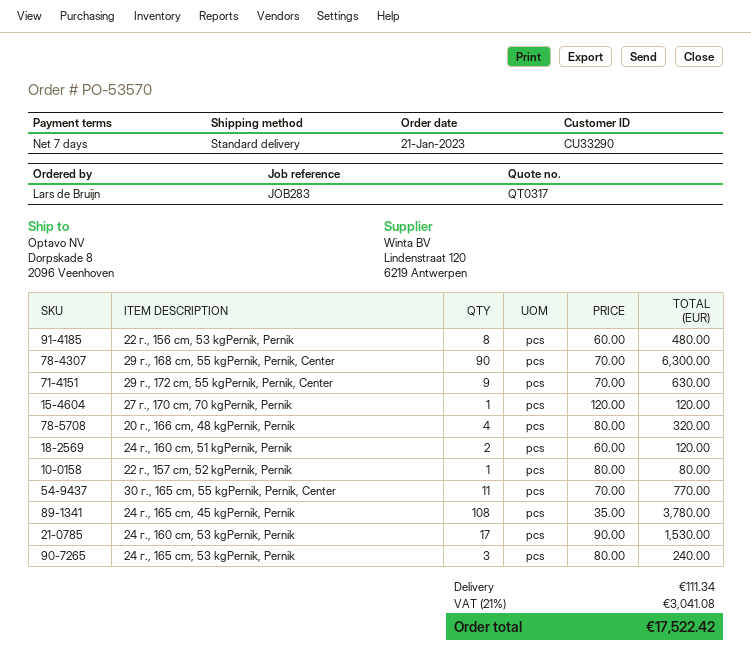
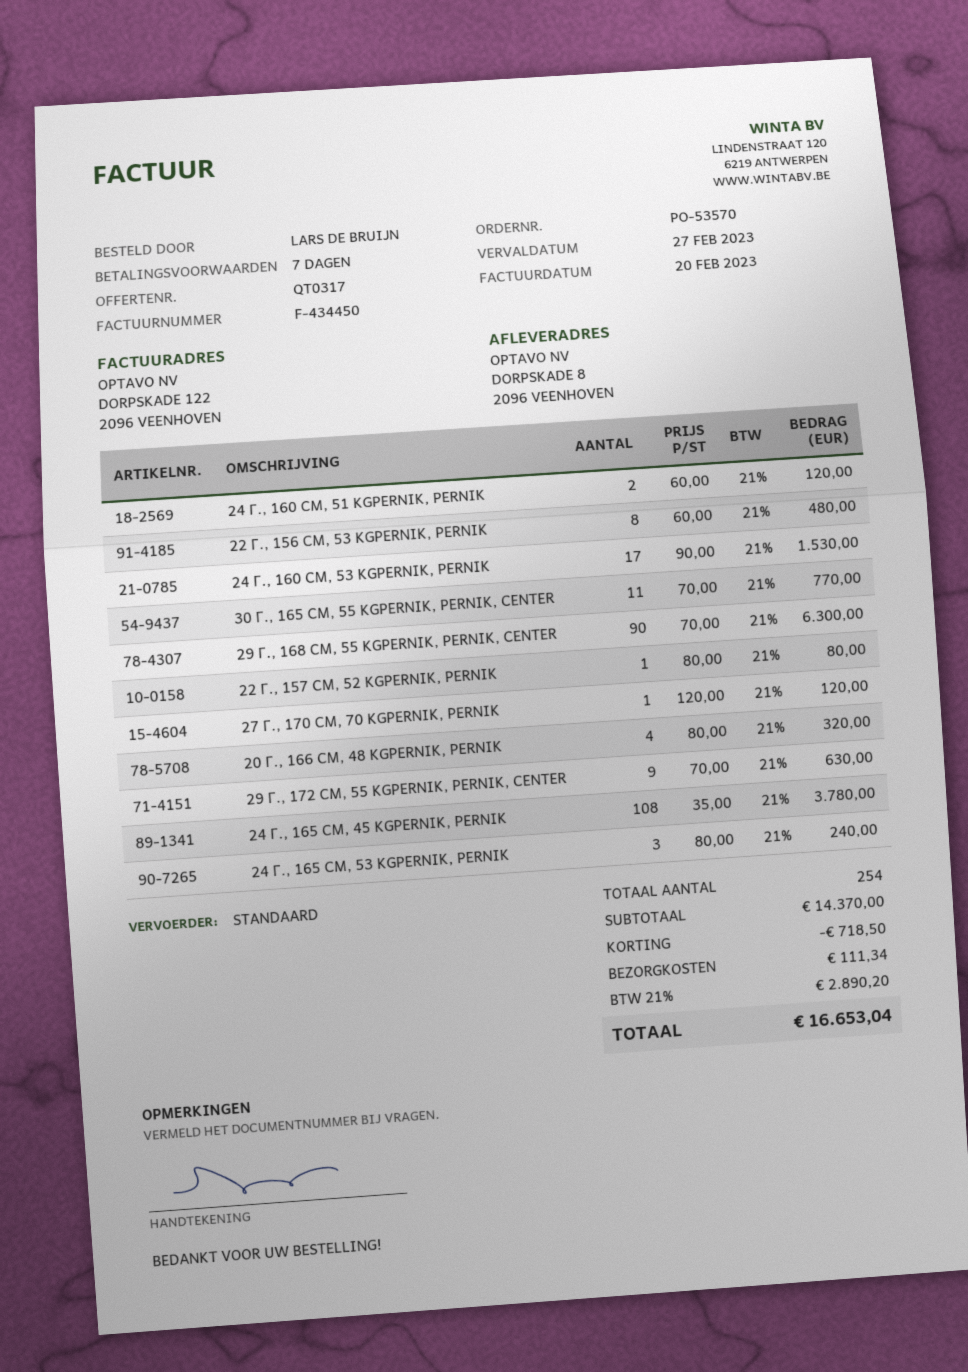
discount: none -> 718.50
tax: 21% = 3041.08 -> 21% = 2890.20
total: 17522.42 -> 16653.04

